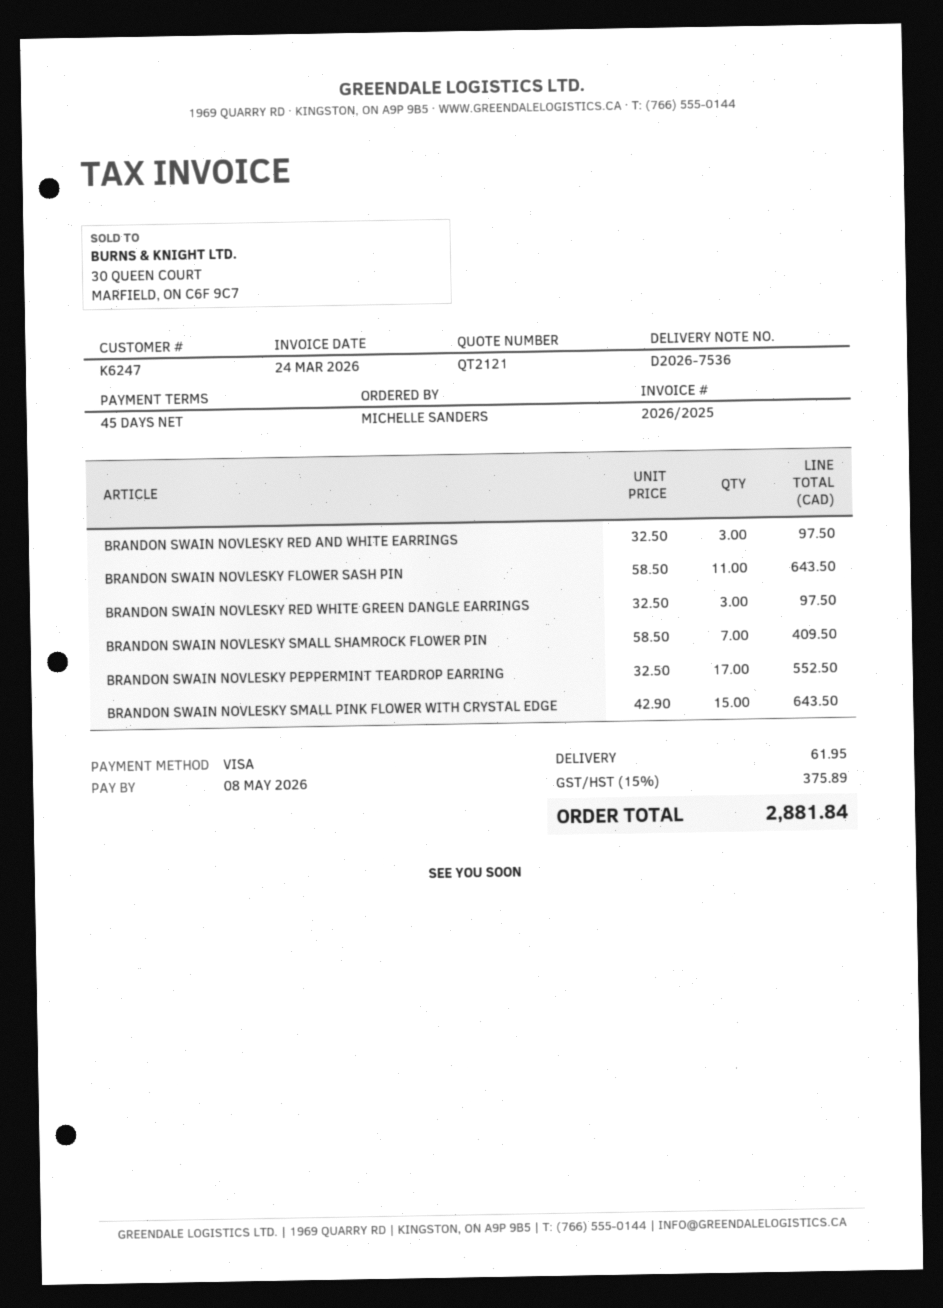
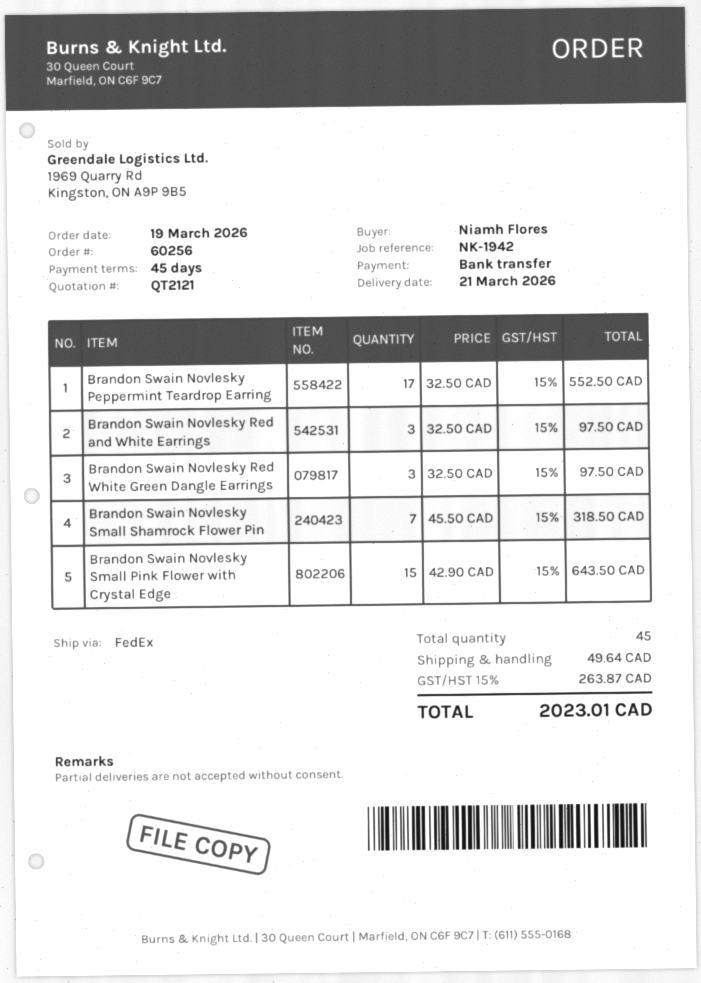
ordered by: MICHELLE SANDERS -> Niamh Flores
payment method: Visa -> bank transfer
BRANDON SWAIN NOVLESKY FLOWER SASH PIN: 11 x 58.50 = 643.50 -> none
BRANDON SWAIN NOVLESKY SMALL SHAMROCK FLOWER PIN: 7 x 58.50 = 409.50 -> 7 x 45.50 = 318.50
shipping: 61.95 -> 49.64
tax: 15% = 375.89 -> 15% = 263.87
total: 2881.84 -> 2023.01

